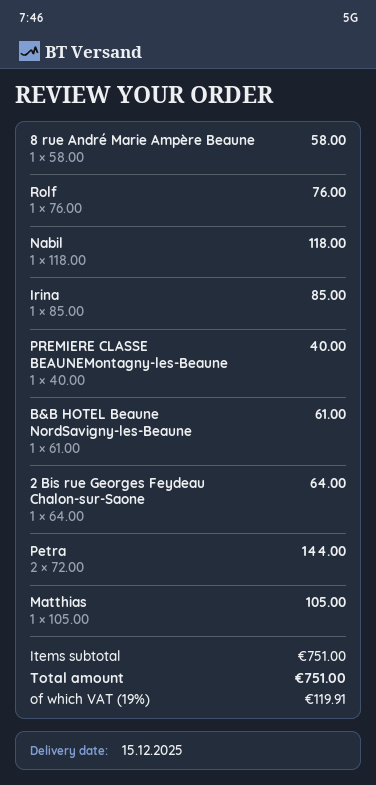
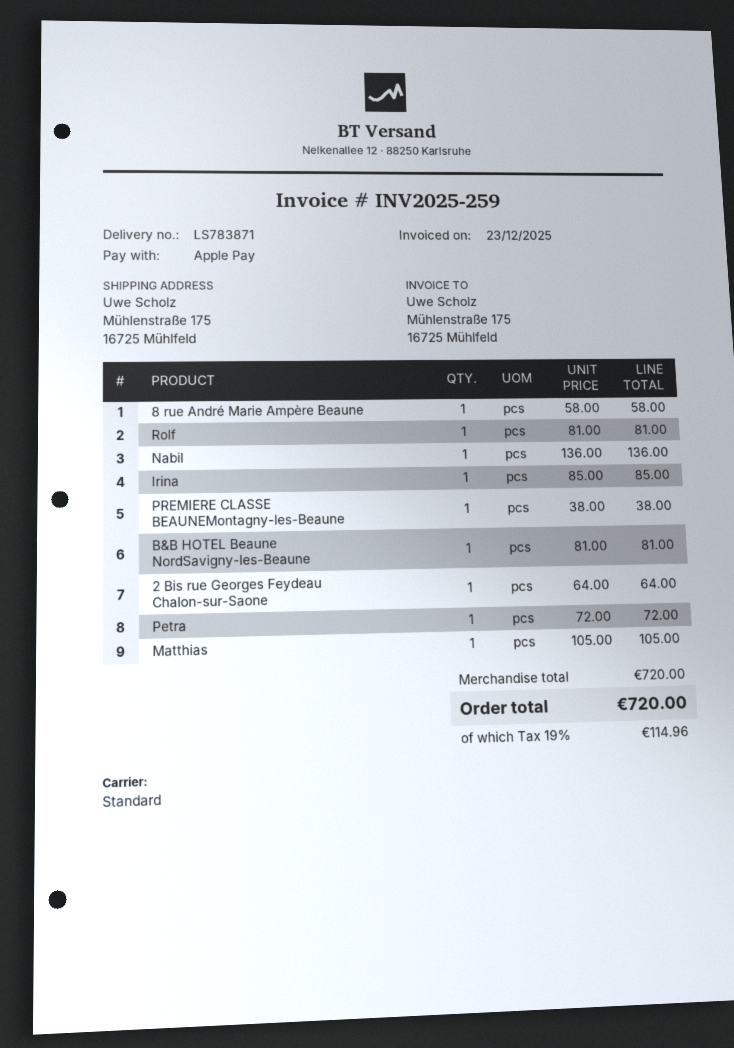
Rolf: 1 x 76.00 = 76.00 -> 1 x 81.00 = 81.00
Nabil: 1 x 118.00 = 118.00 -> 1 x 136.00 = 136.00
PREMIERE CLASSE BEAUNEMontagny-les-Beaune: 1 x 40.00 = 40.00 -> 1 x 38.00 = 38.00
B&B HOTEL Beaune NordSavigny-les-Beaune: 1 x 61.00 = 61.00 -> 1 x 81.00 = 81.00
Petra: 2 x 72.00 = 144.00 -> 1 x 72.00 = 72.00
subtotal: 751.00 -> 720.00
tax: 19% = 119.91 -> 19% = 114.96
total: 751.00 -> 720.00

